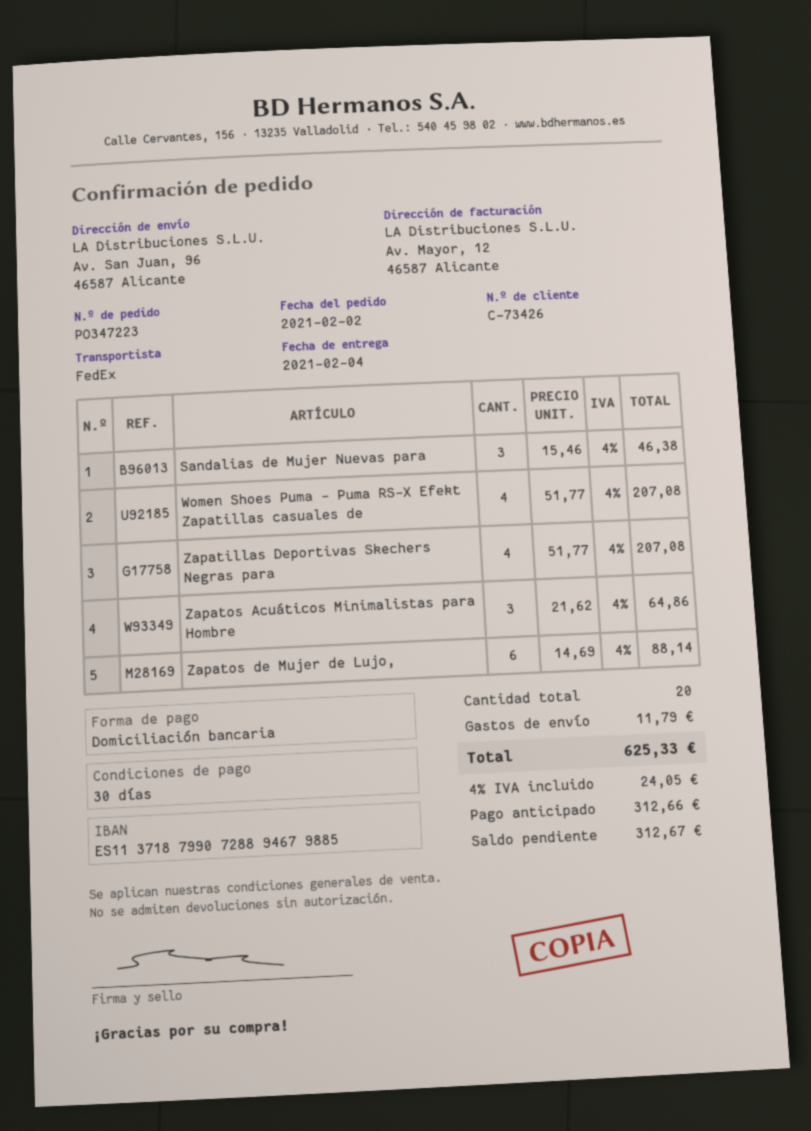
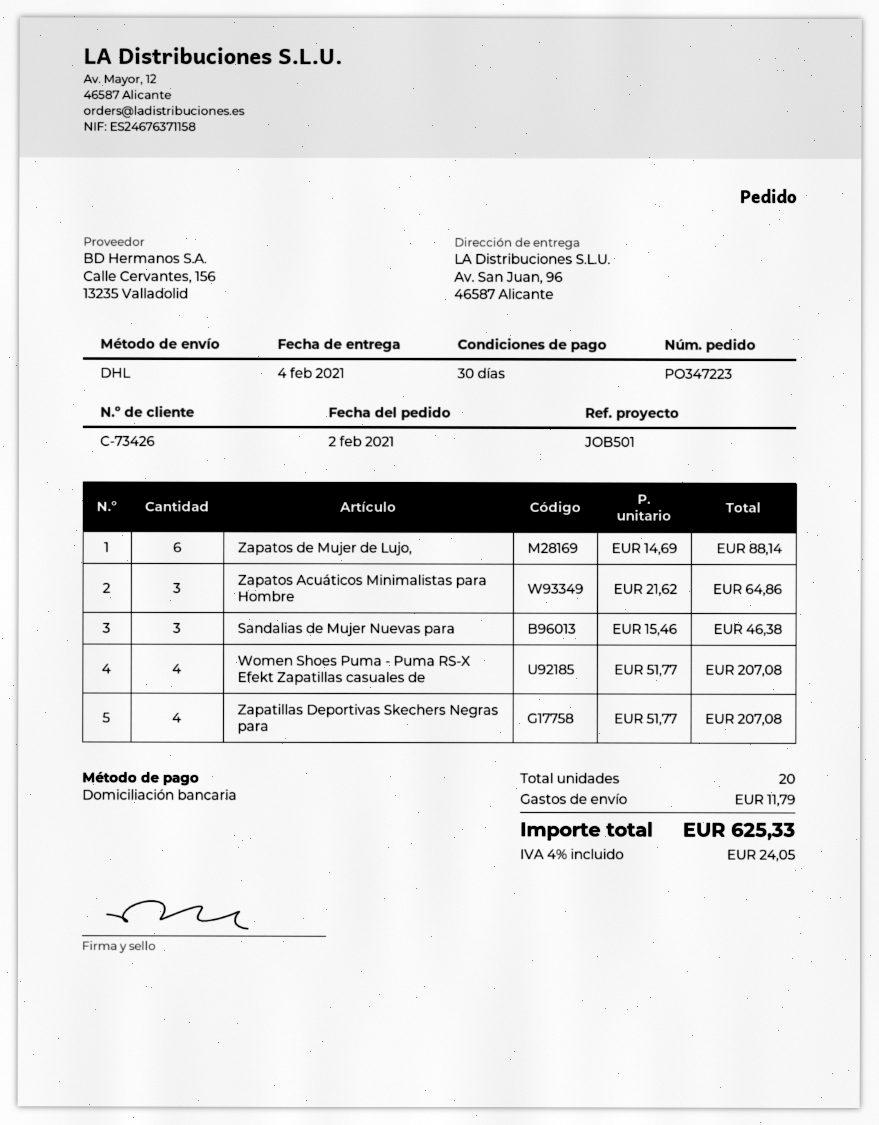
shipping method: FedEx -> DHL

